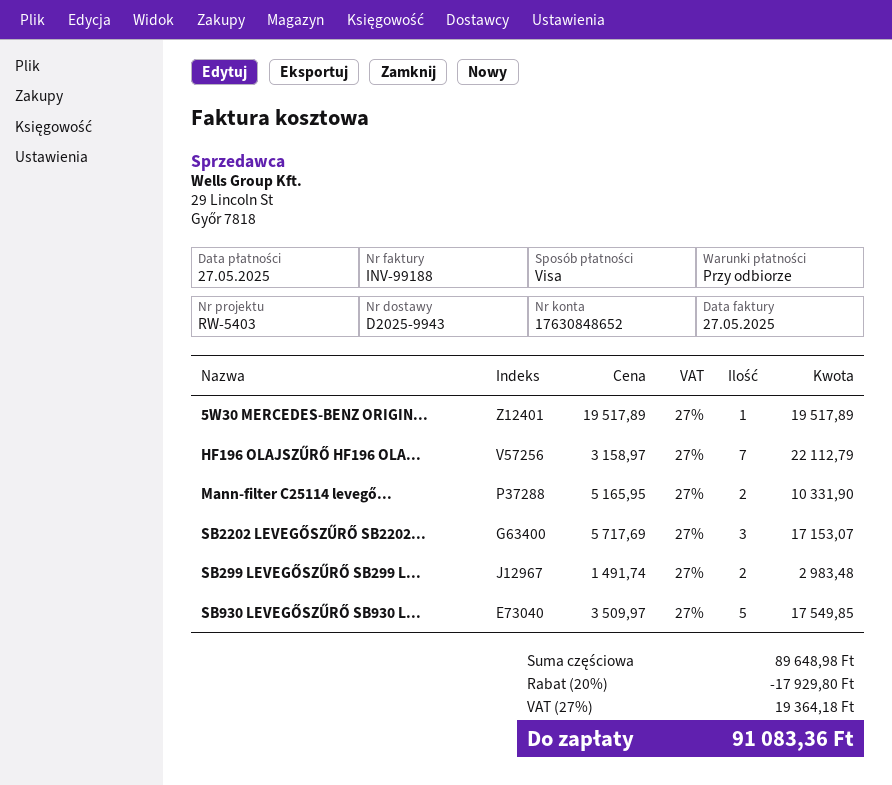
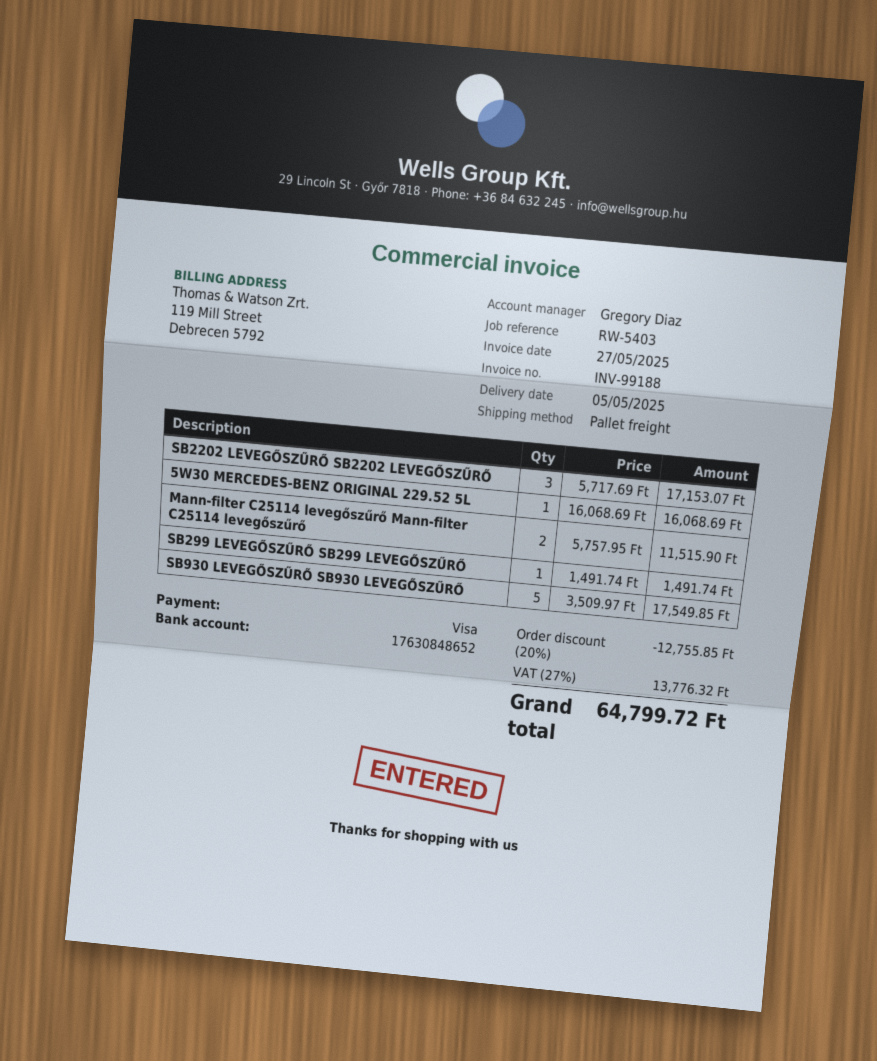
5W30 MERCEDES-BENZ ORIGIN...: 1 x 19517.89 = 19517.89 -> 1 x 16068.69 = 16068.69
HF196 OLAJSZŰRŐ HF196 OLA...: 7 x 3158.97 = 22112.79 -> none
Mann-filter C25114 levegő...: 2 x 5165.95 = 10331.90 -> 2 x 5757.95 = 11515.90
SB299 LEVEGŐSZŰRŐ SB299 L...: 2 x 1491.74 = 2983.48 -> 1 x 1491.74 = 1491.74
discount: 20% = 17929.80 -> 20% = 12755.85
tax: 27% = 19364.18 -> 27% = 13776.32
total: 91083.36 -> 64799.72

